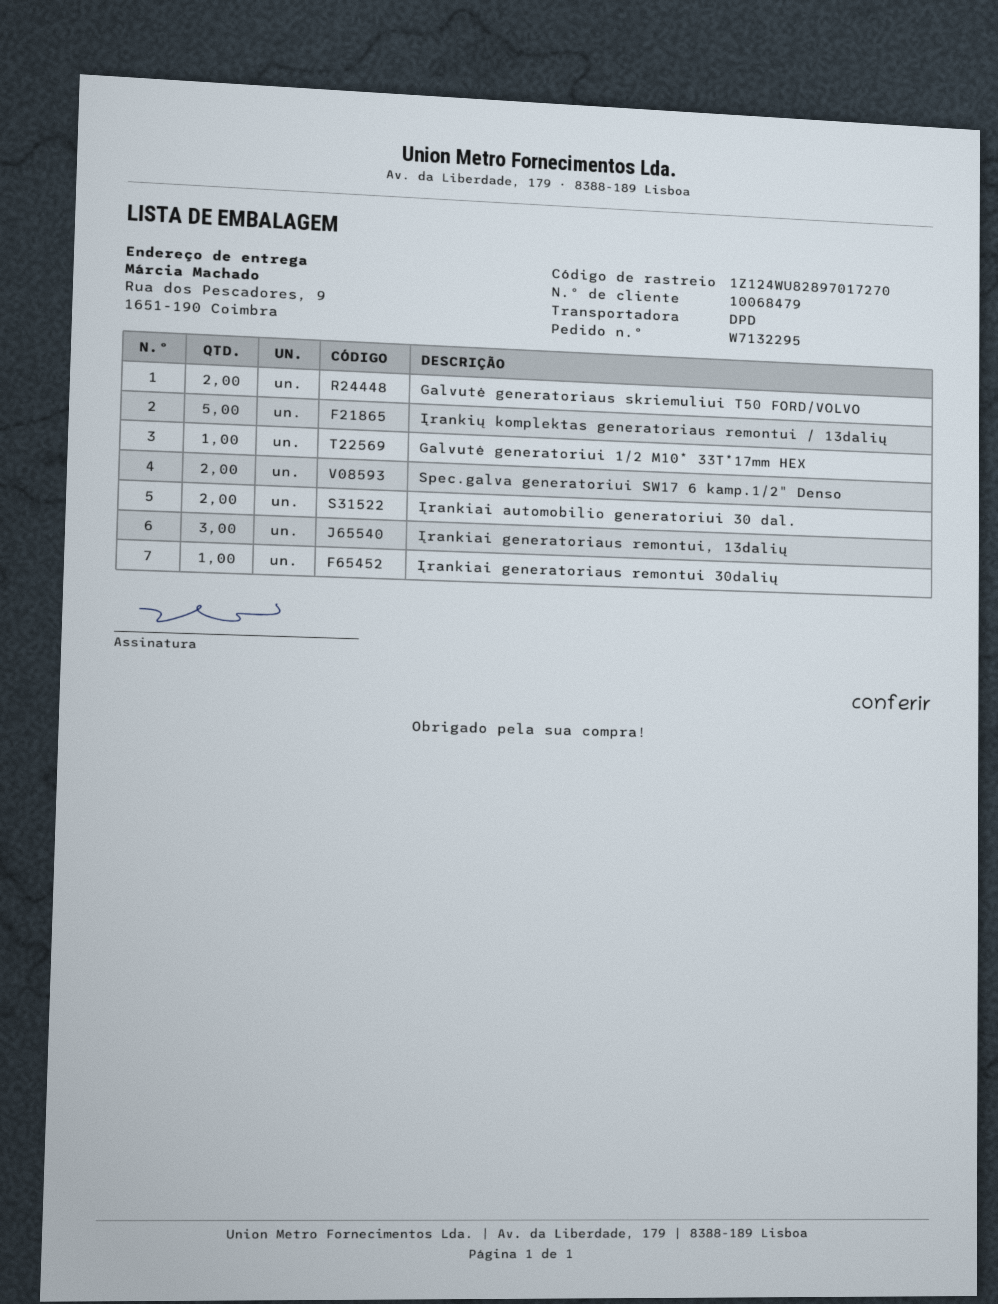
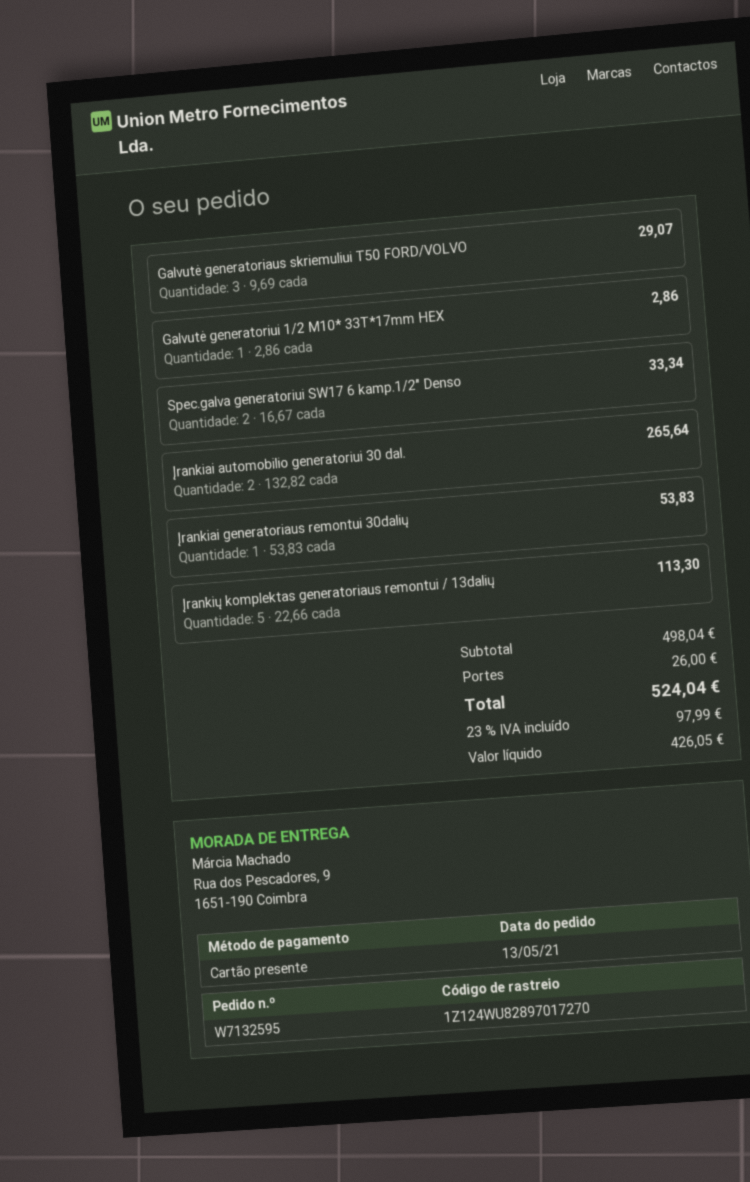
order number: W7132295 -> W7132595
Galvutė generatoriaus skriemuliui T50 FORD/VOLVO: 2 -> 3
Įrankiai generatoriaus remontui, 13dalių: 3 -> none

